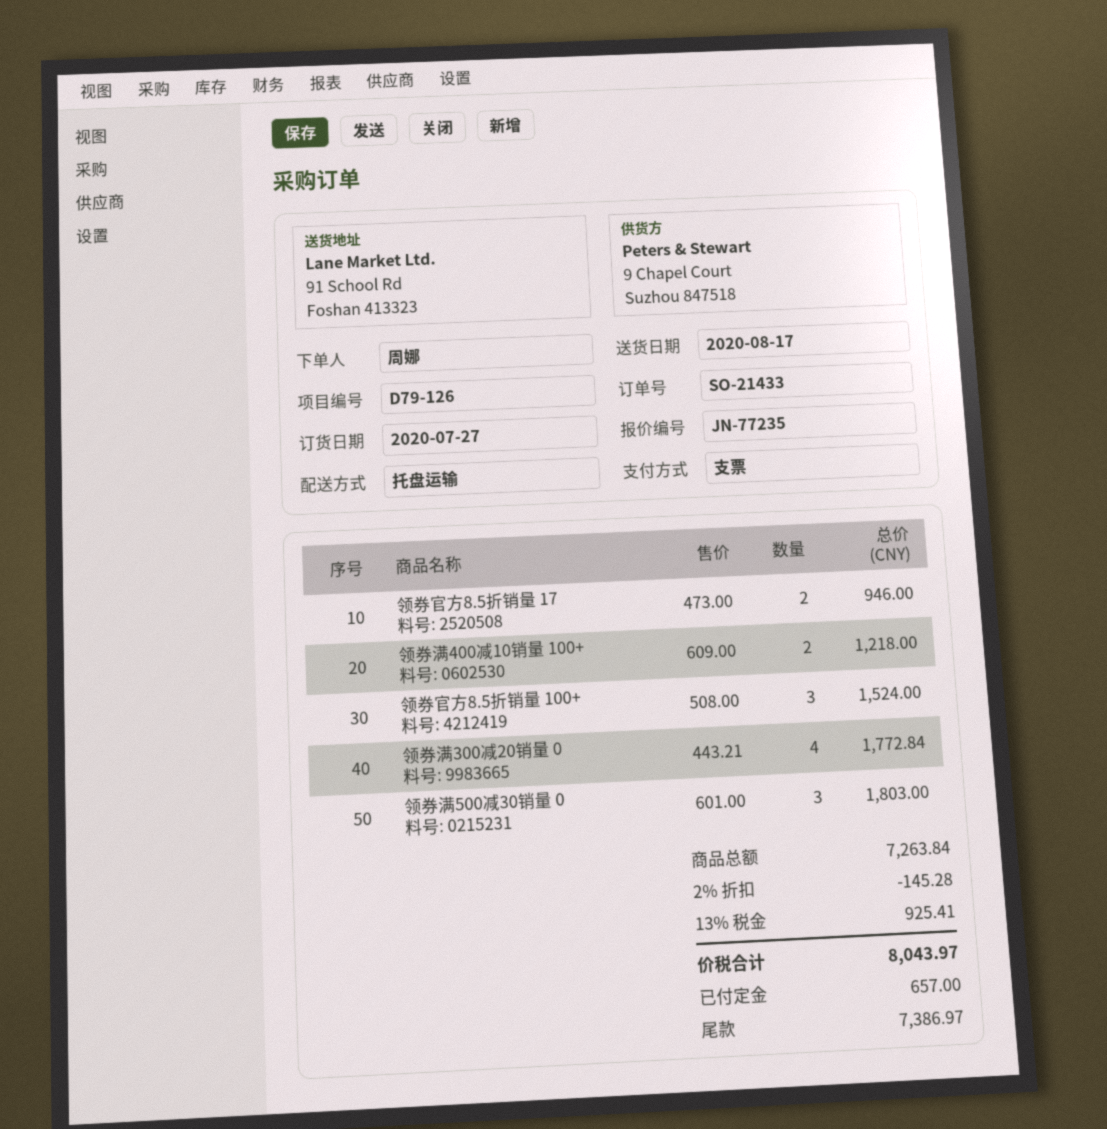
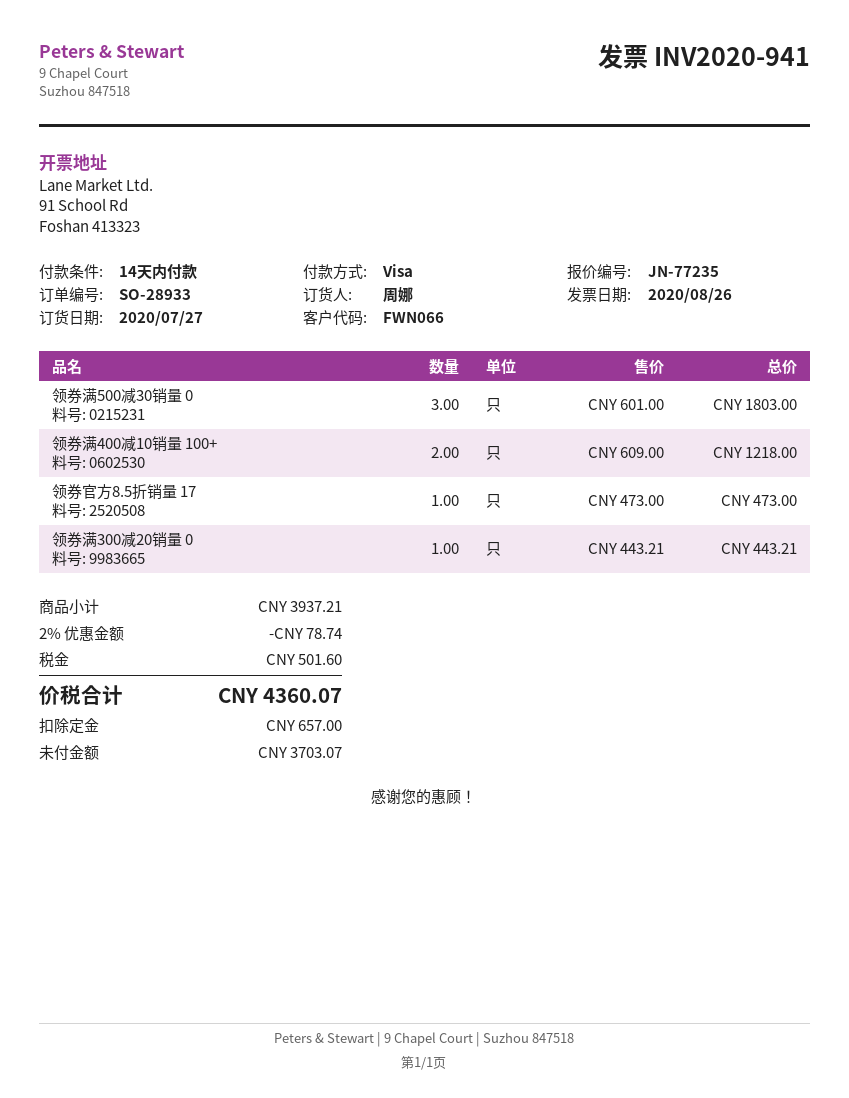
order number: SO-21433 -> SO-28933
payment method: cheque -> Visa
领券官方8.5折销量 17: 2 x 473.00 = 946.00 -> 1 x 473.00 = 473.00
领券官方8.5折销量 100+: 3 x 508.00 = 1524.00 -> none
领券满300减20销量 0: 4 x 443.21 = 1772.84 -> 1 x 443.21 = 443.21
subtotal: 7263.84 -> 3937.21
discount: 2% = 145.28 -> 2% = 78.74
tax: 925.41 -> 501.60
total: 8043.97 -> 4360.07
balance: 7386.97 -> 3703.07

